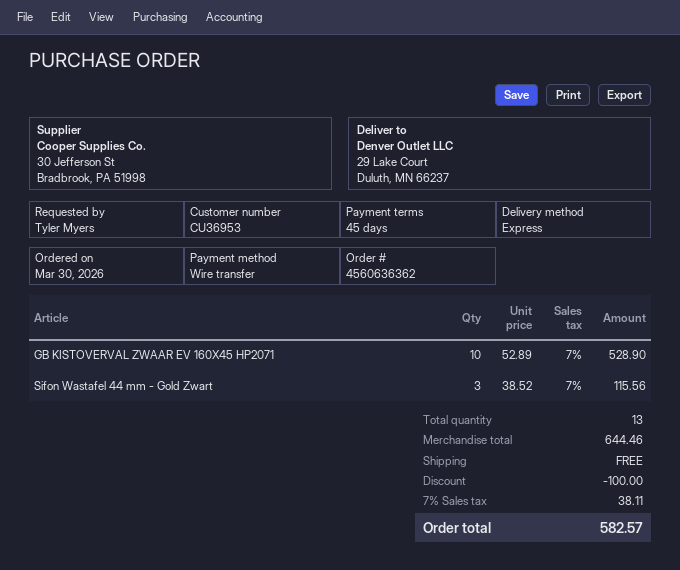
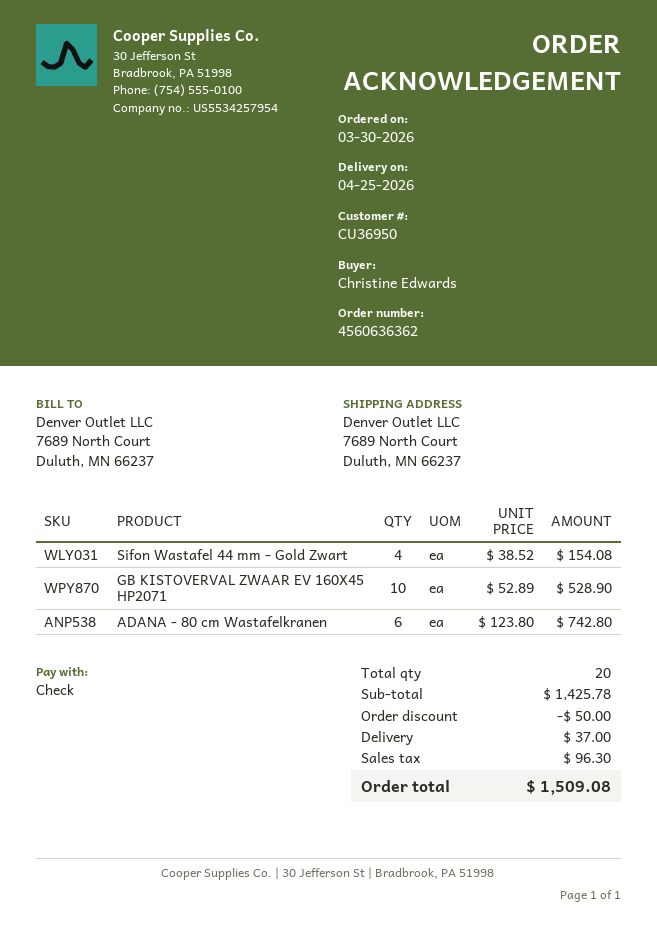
customer number: CU36953 -> CU36950
ordered by: Tyler Myers -> Christine Edwards
payment method: bank transfer -> cheque
ship to: 29 Lake Court, Duluth, MN 66237 -> 7689 North Court, Duluth, MN 66237
Sifon Wastafel 44 mm - Gold Zwart: 3 x 38.52 = 115.56 -> 4 x 38.52 = 154.08
ADANA - 80 cm Wastafelkranen: none -> 6 x 123.80 = 742.80
total quantity: 13 -> 20
subtotal: 644.46 -> 1425.78
discount: 100.00 -> 50.00
shipping: 0.00 -> 37.00
tax: 38.11 -> 96.30
total: 582.57 -> 1509.08

